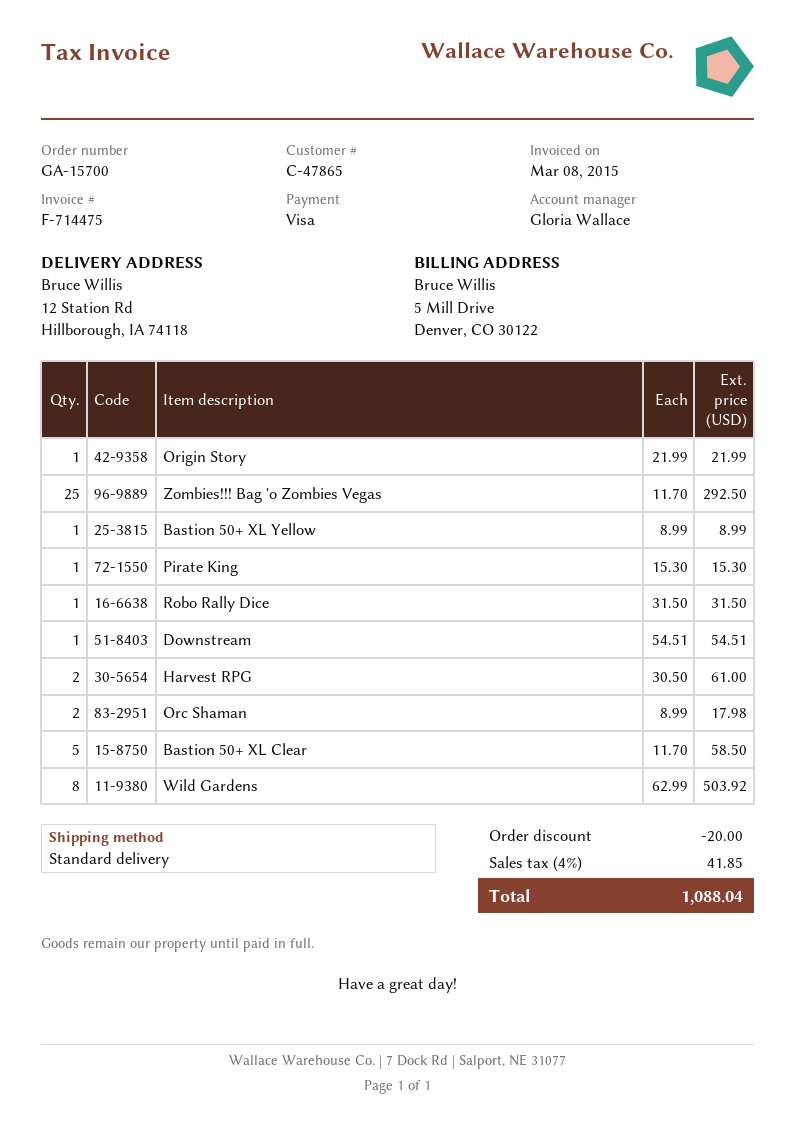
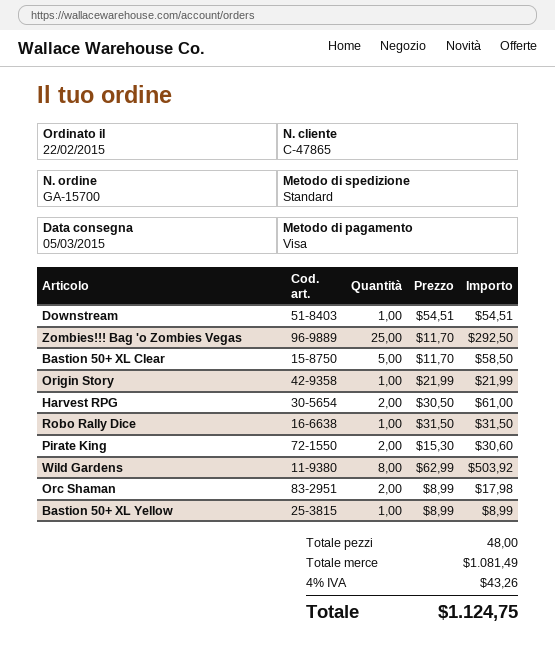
Pirate King: 1 x 15.30 = 15.30 -> 2 x 15.30 = 30.60
discount: 20.00 -> none
tax: 4% = 41.85 -> 4% = 43.26
total: 1088.04 -> 1124.75

